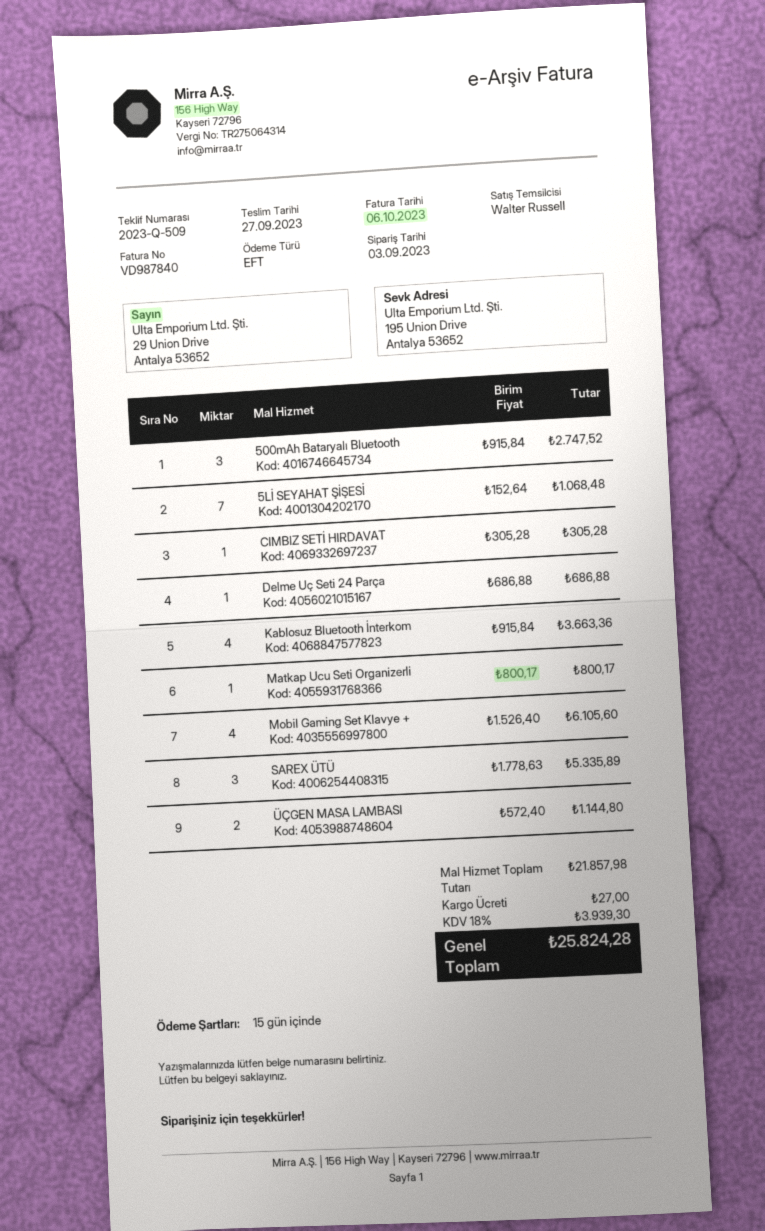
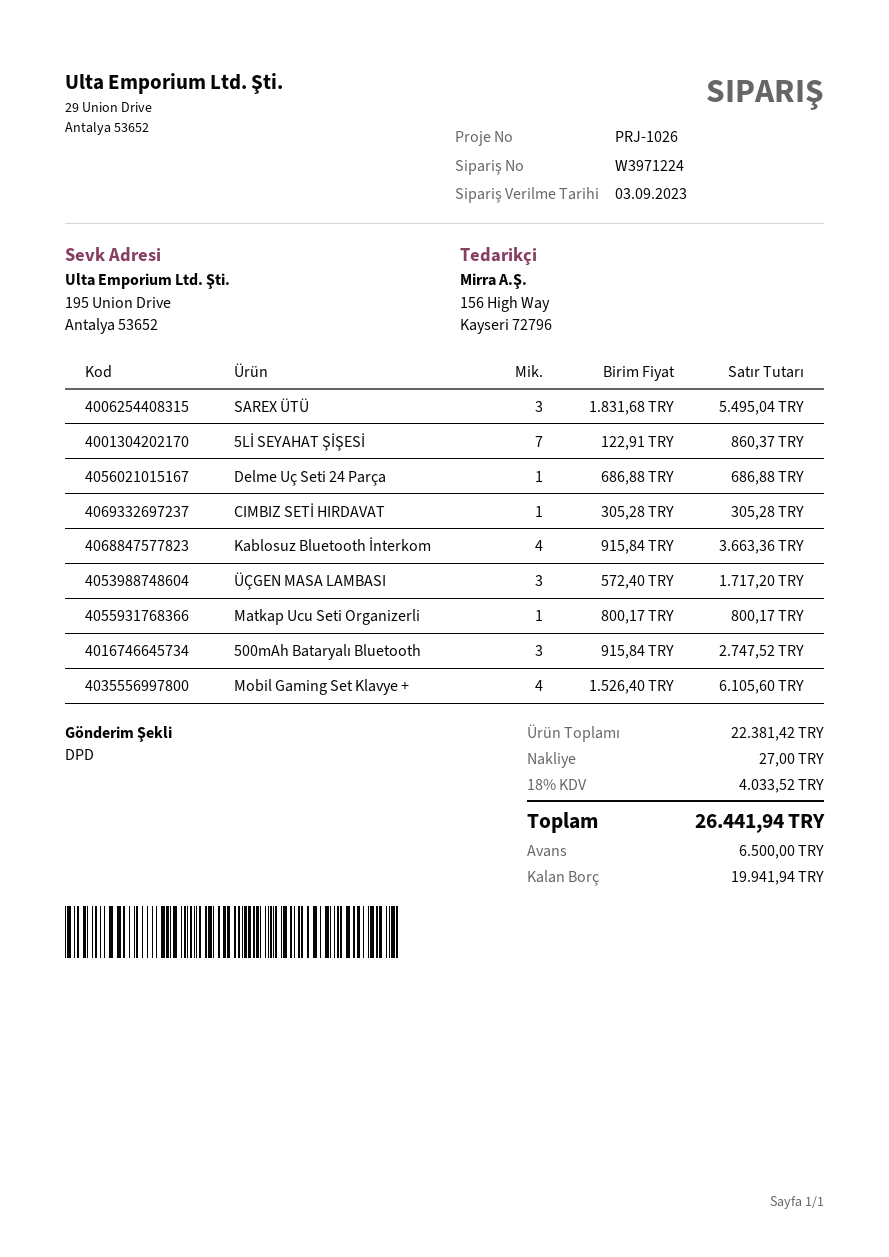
5Lİ SEYAHAT ŞİŞESİ: 7 x 152.64 = 1068.48 -> 7 x 122.91 = 860.37
SAREX ÜTÜ: 3 x 1778.63 = 5335.89 -> 3 x 1831.68 = 5495.04
ÜÇGEN MASA LAMBASI: 2 x 572.40 = 1144.80 -> 3 x 572.40 = 1717.20
subtotal: 21857.98 -> 22381.42
tax: 18% = 3939.30 -> 18% = 4033.52
total: 25824.28 -> 26441.94

